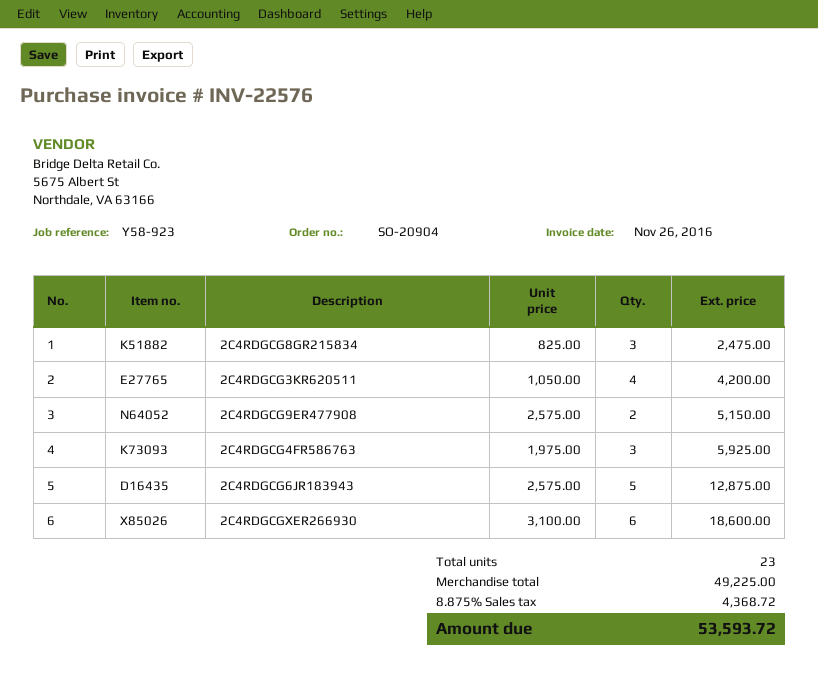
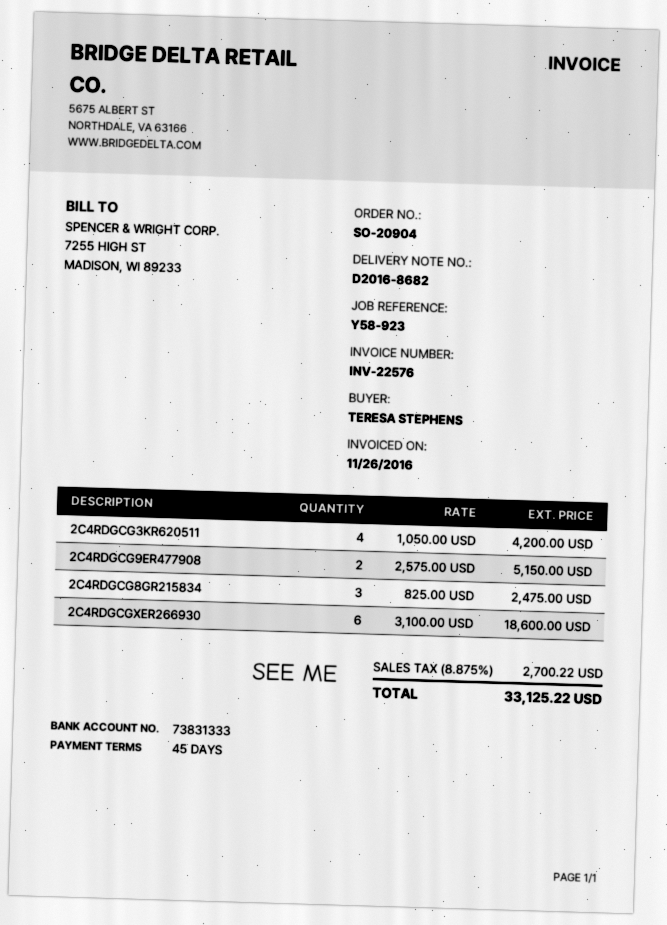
2C4RDGCG4FR586763: 3 x 1975.00 = 5925.00 -> none
2C4RDGCG6JR183943: 5 x 2575.00 = 12875.00 -> none
tax: 8.875% = 4368.72 -> 8.875% = 2700.22
total: 53593.72 -> 33125.22

